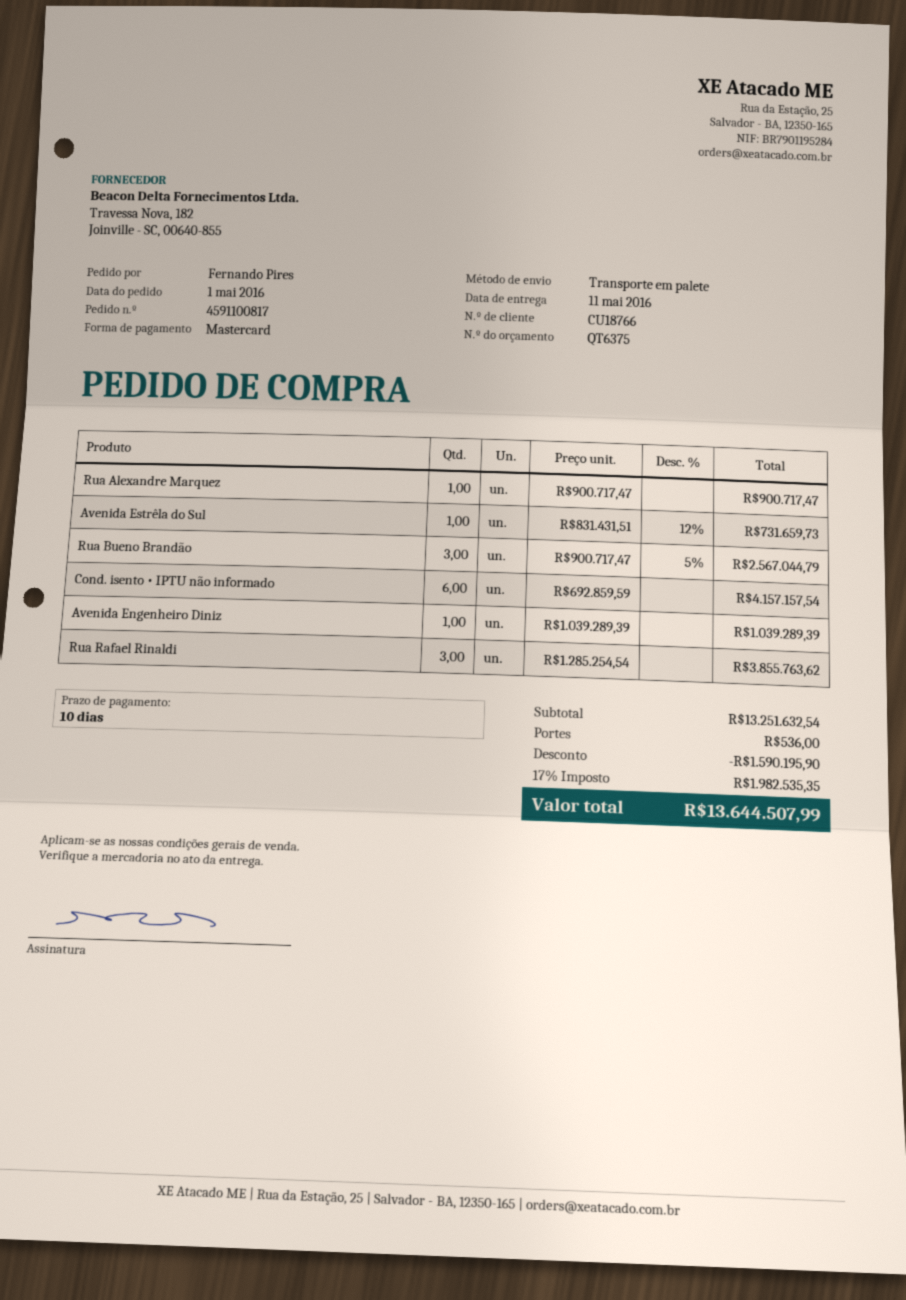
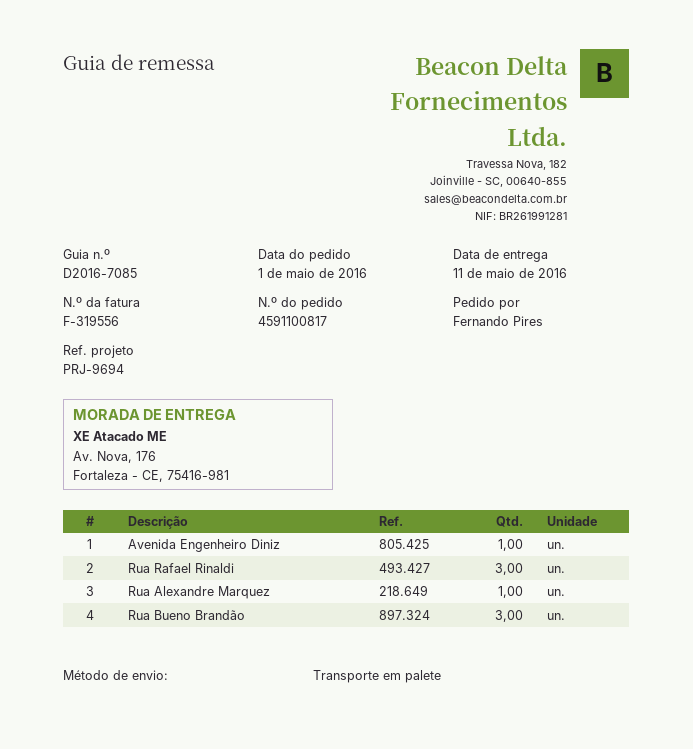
Avenida Estrêla do Sul: 1 -> none
Cond. isento • IPTU não informado: 6 -> none

